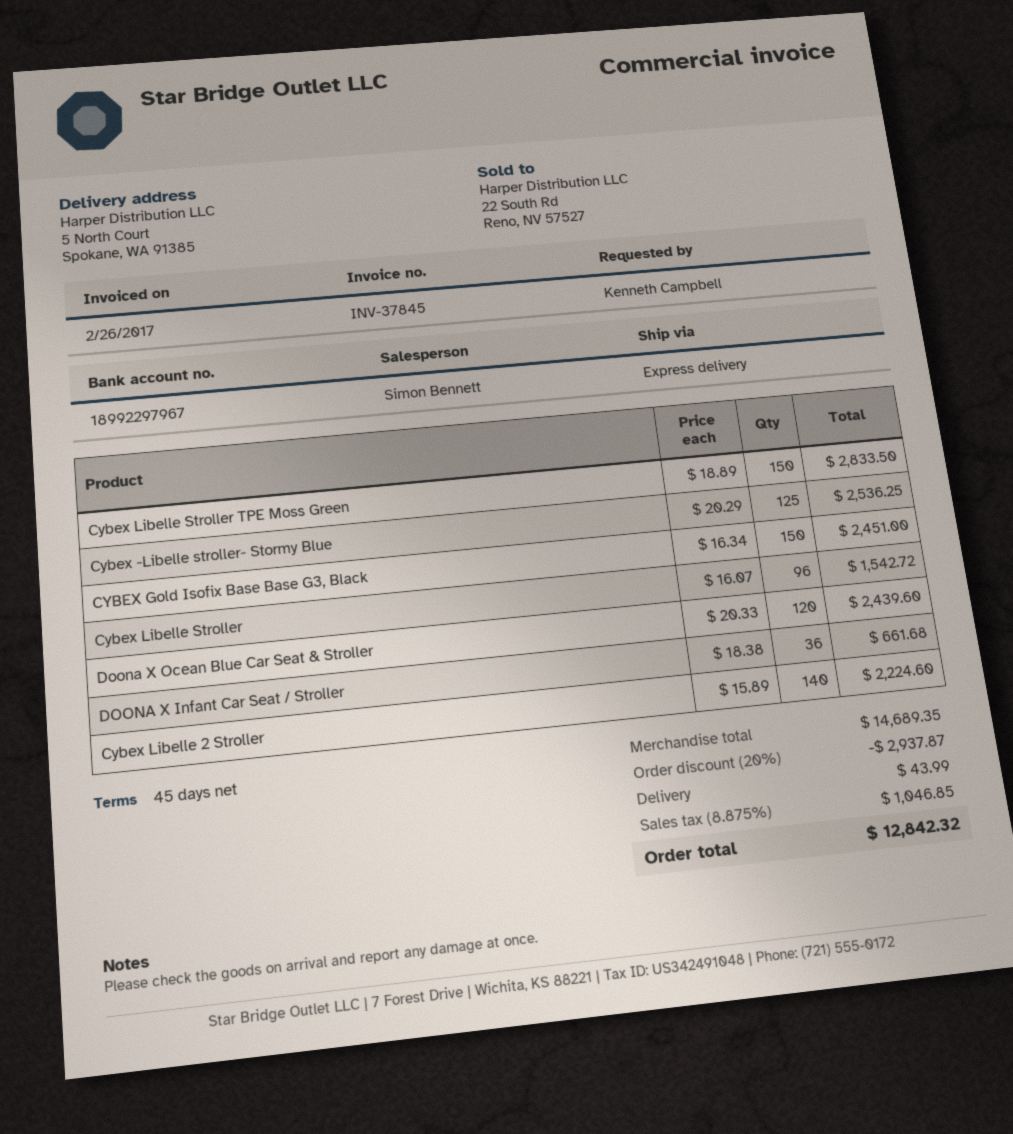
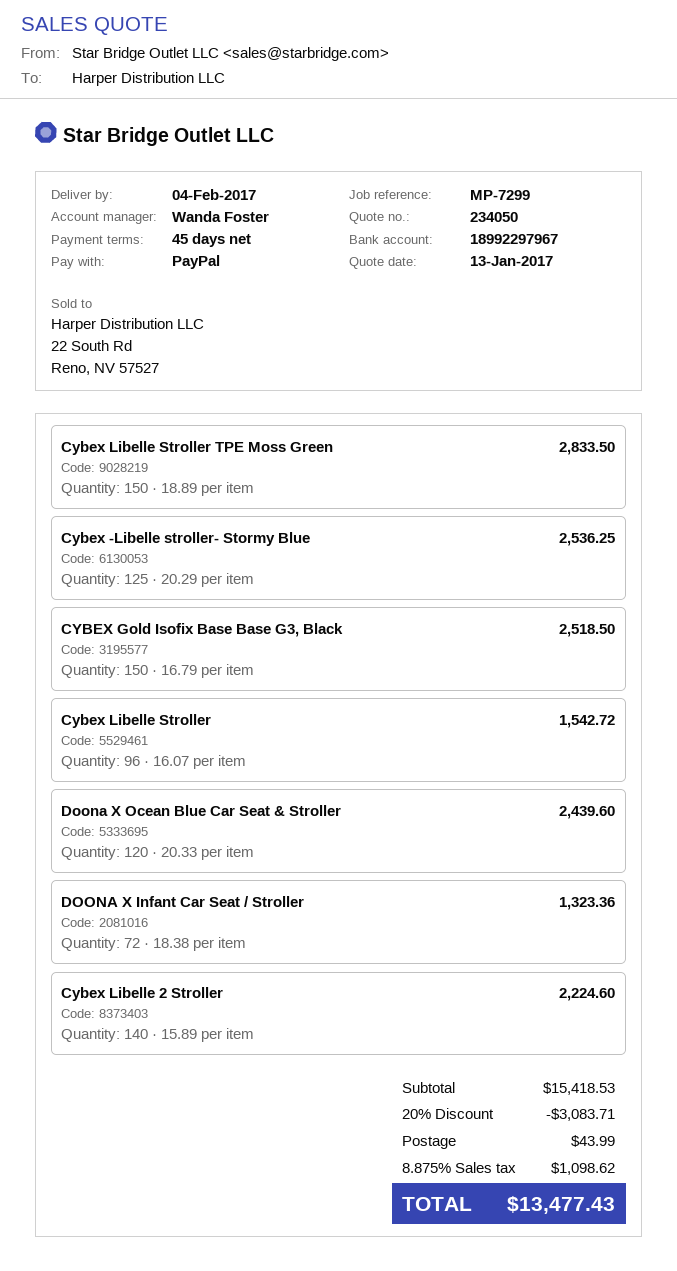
sales rep: Simon Bennett -> Wanda Foster
CYBEX Gold Isofix Base Base G3, Black: 150 x 16.34 = 2451.00 -> 150 x 16.79 = 2518.50
DOONA X Infant Car Seat / Stroller: 36 x 18.38 = 661.68 -> 72 x 18.38 = 1323.36
subtotal: 14689.35 -> 15418.53
discount: 20% = 2937.87 -> 20% = 3083.71
tax: 8.875% = 1046.85 -> 8.875% = 1098.62
total: 12842.32 -> 13477.43

